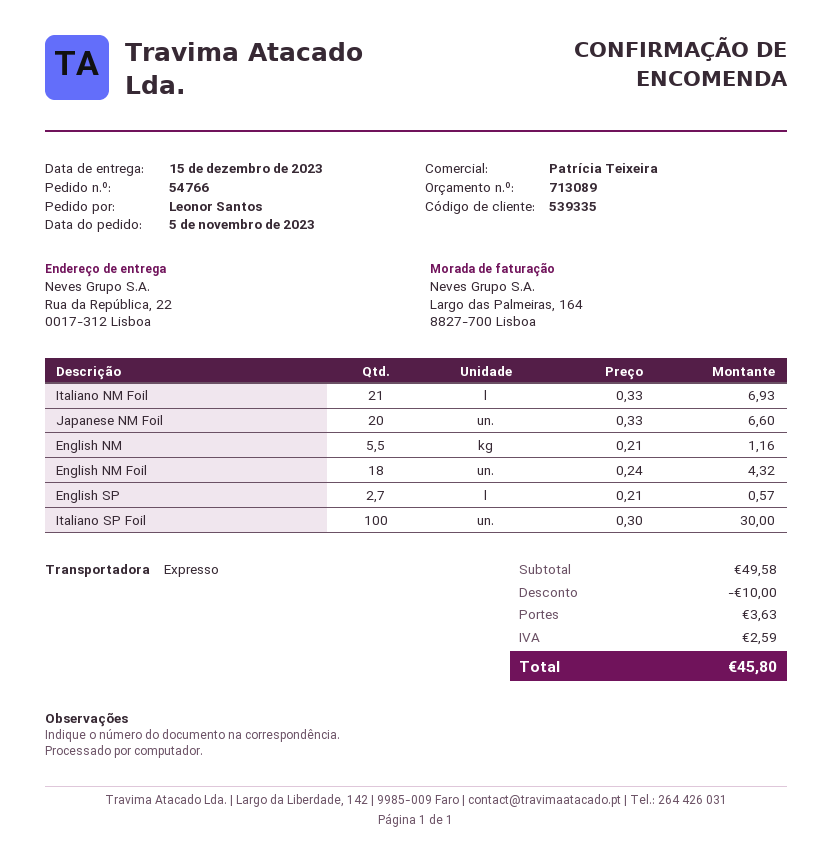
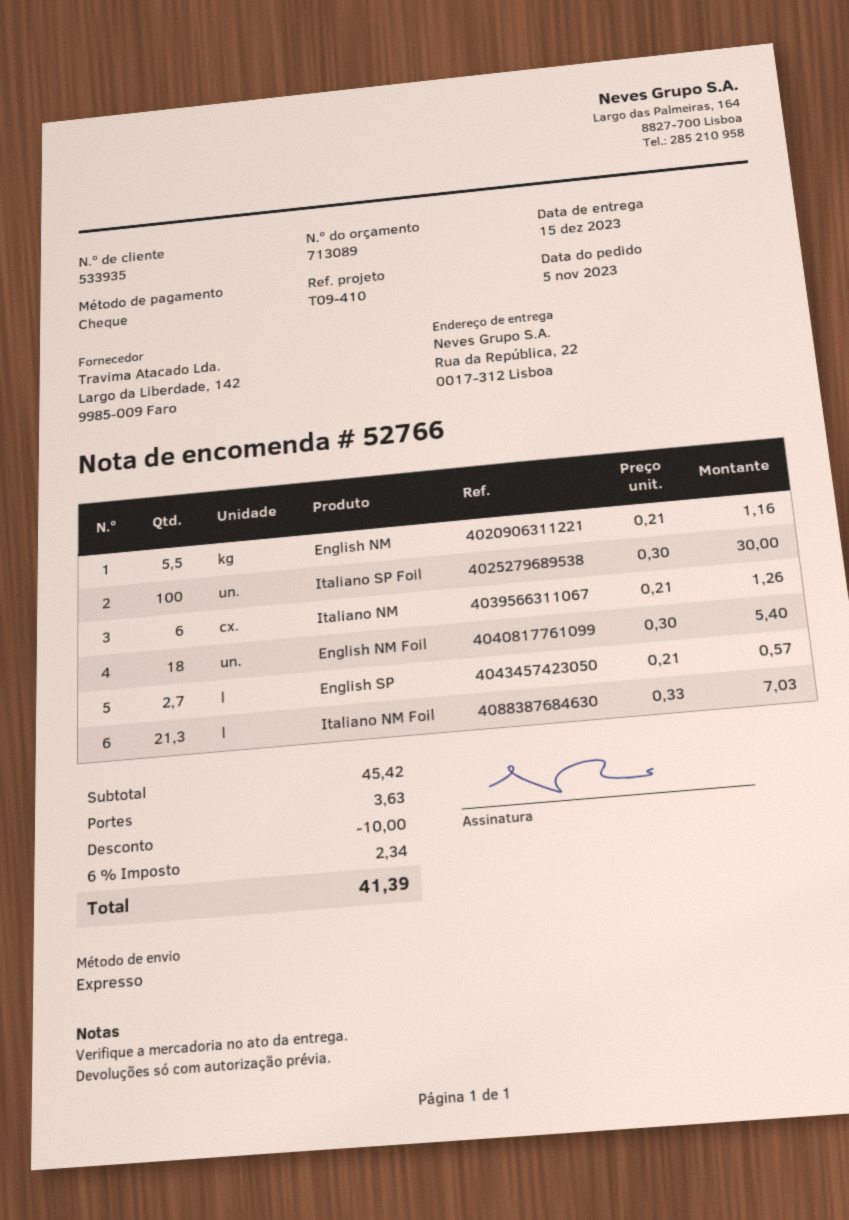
order number: 54766 -> 52766
customer number: 539335 -> 533935
Italiano NM Foil: 21 x 0.33 = 6.93 -> 21.3 x 0.33 = 7.03
Japanese NM Foil: 20 x 0.33 = 6.60 -> none
English NM Foil: 18 x 0.24 = 4.32 -> 18 x 0.30 = 5.40
Italiano NM: none -> 6 x 0.21 = 1.26
subtotal: 49.58 -> 45.42
tax: 2.59 -> 2.34
total: 45.80 -> 41.39

